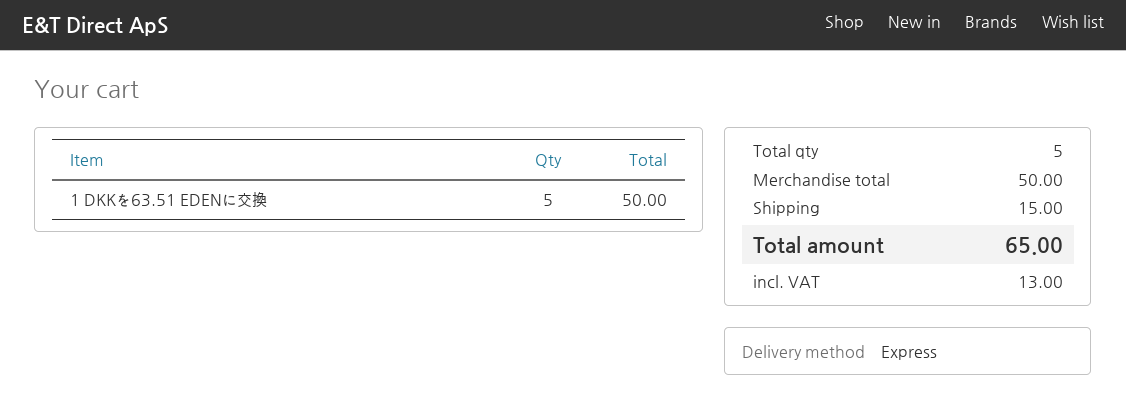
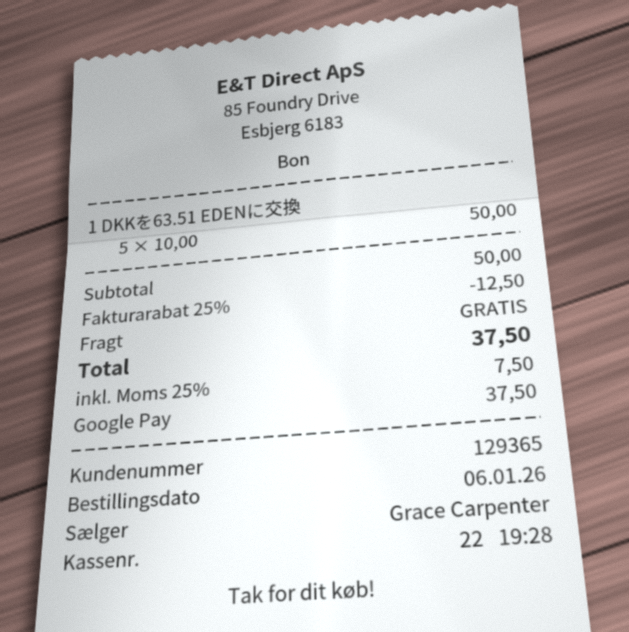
discount: none -> 25% = 12.50
shipping: 15.00 -> 0.00
tax: 13.00 -> 7.50
total: 65.00 -> 37.50

